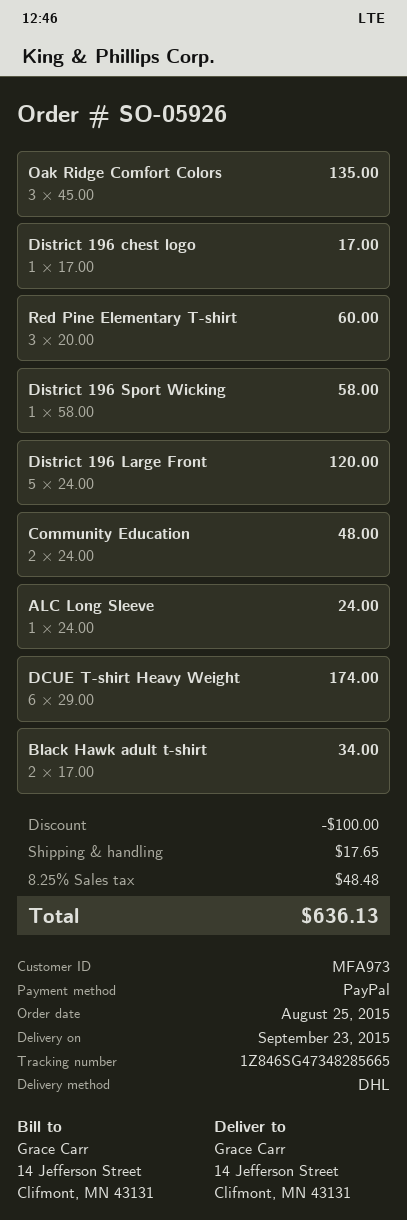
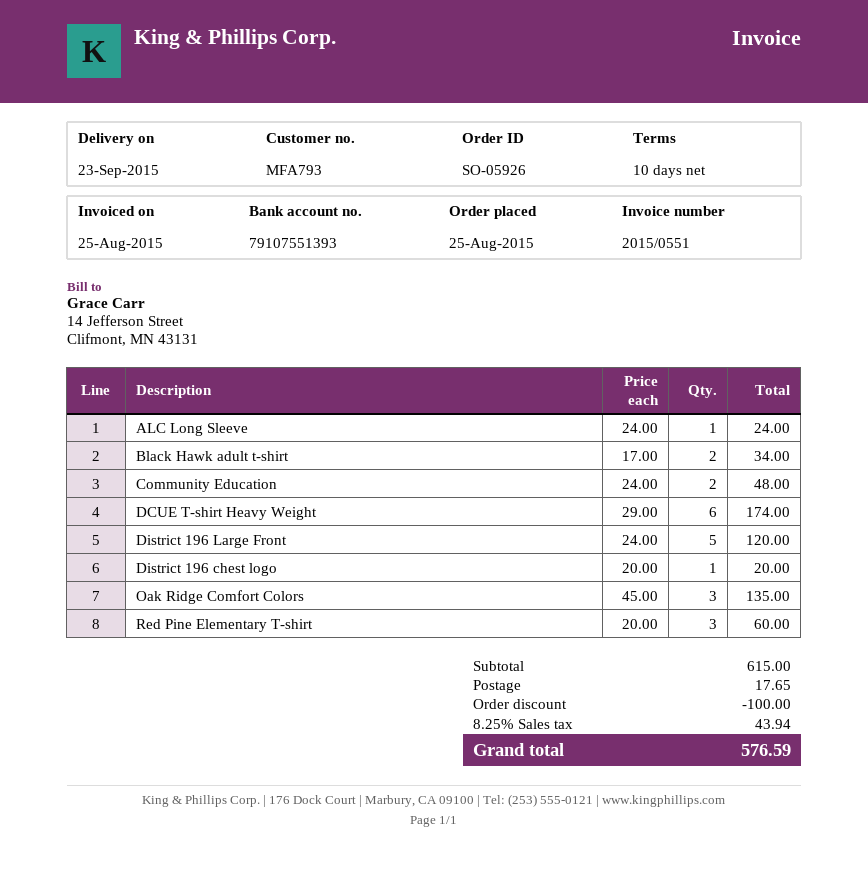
customer number: MFA973 -> MFA793
District 196 chest logo: 1 x 17.00 = 17.00 -> 1 x 20.00 = 20.00
District 196 Sport Wicking: 1 x 58.00 = 58.00 -> none
tax: 8.25% = 48.48 -> 8.25% = 43.94
total: 636.13 -> 576.59

